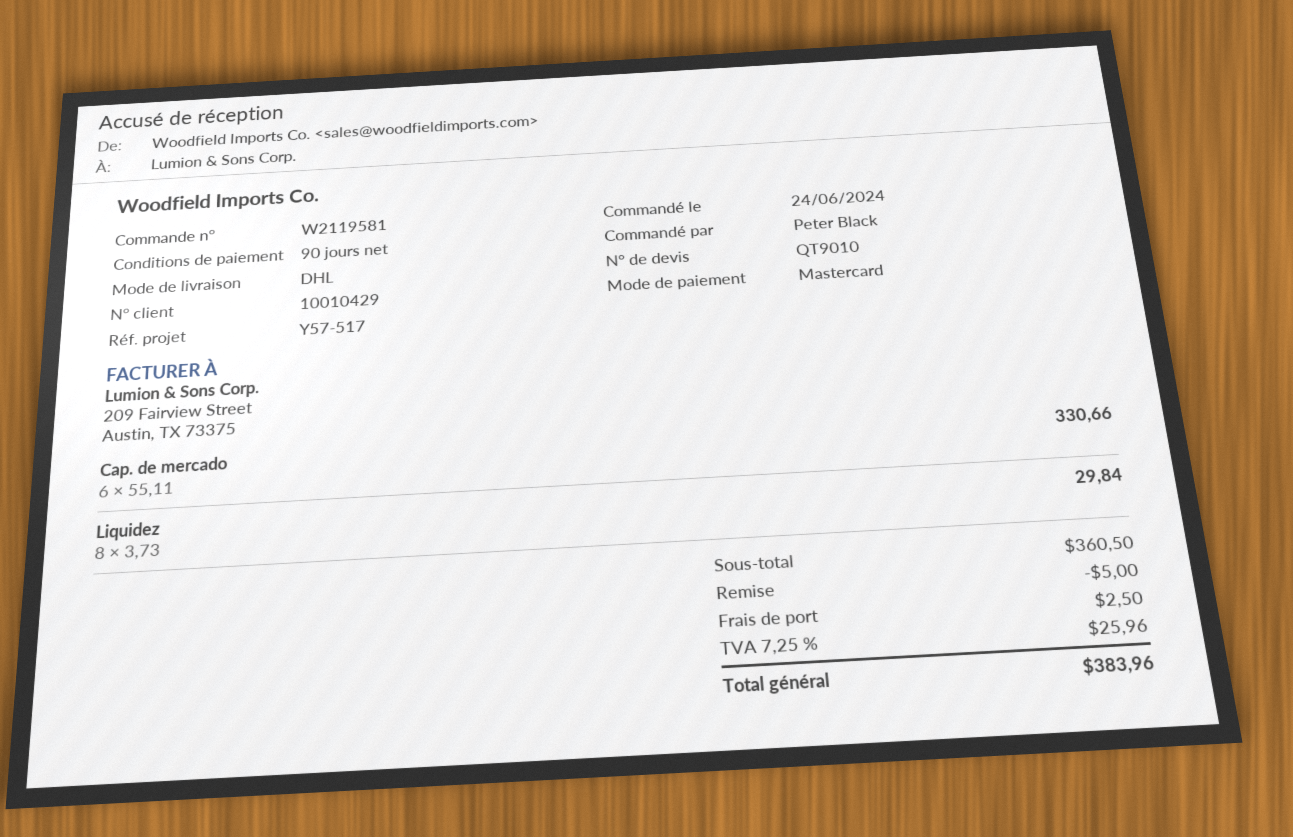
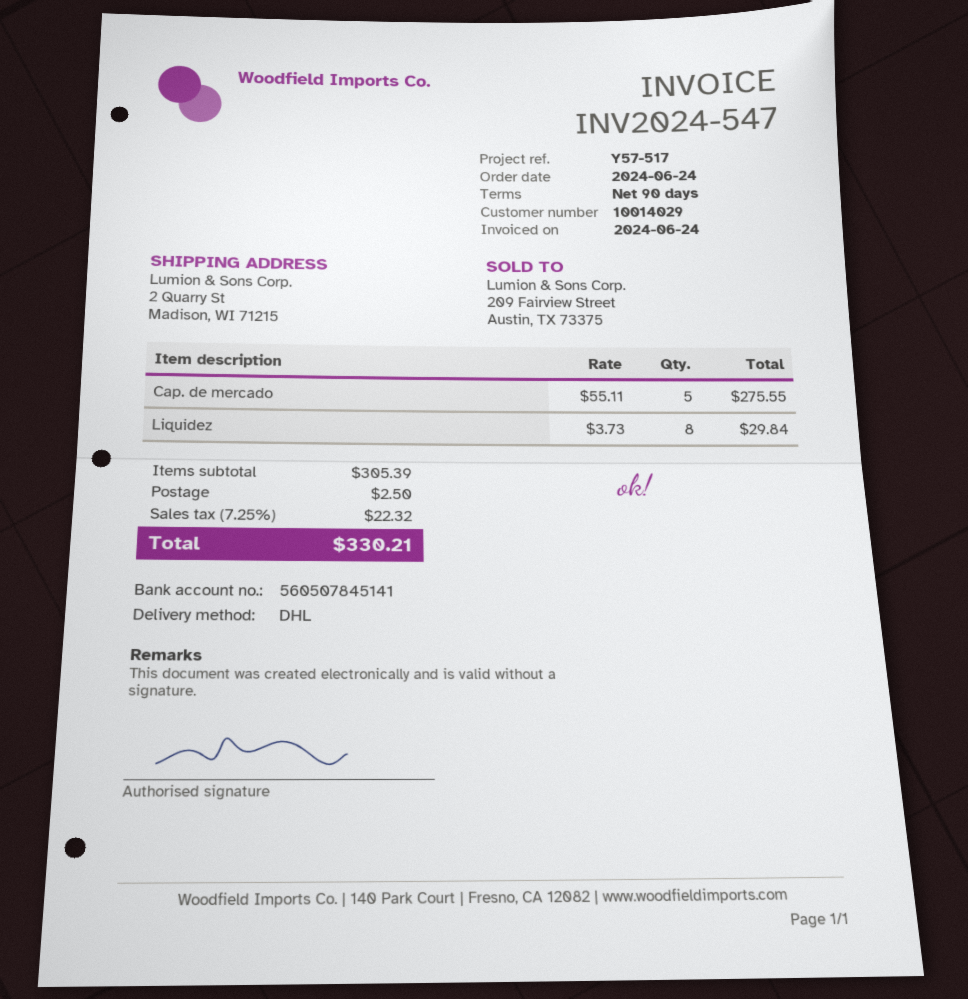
customer number: 10010429 -> 10014029
Cap. de mercado: 6 x 55.11 = 330.66 -> 5 x 55.11 = 275.55
subtotal: 360.50 -> 305.39
discount: 5.00 -> none
tax: 7.25% = 25.96 -> 7.25% = 22.32
total: 383.96 -> 330.21

